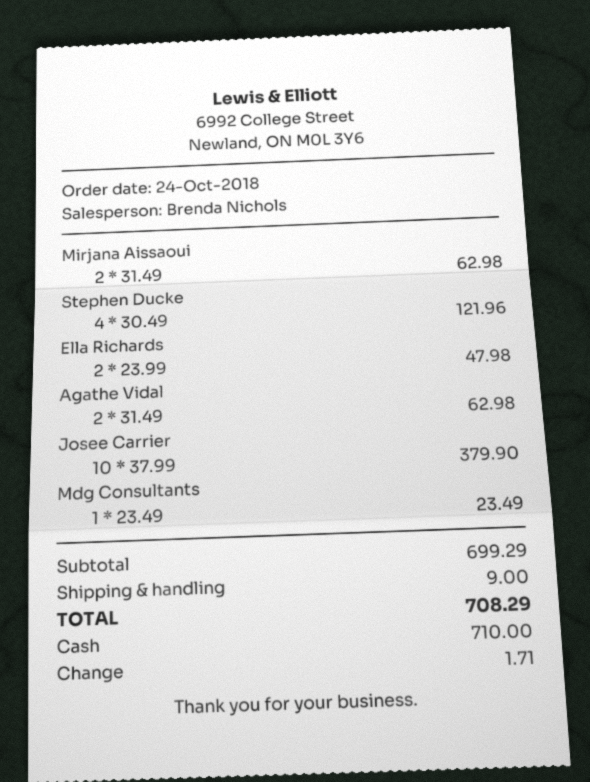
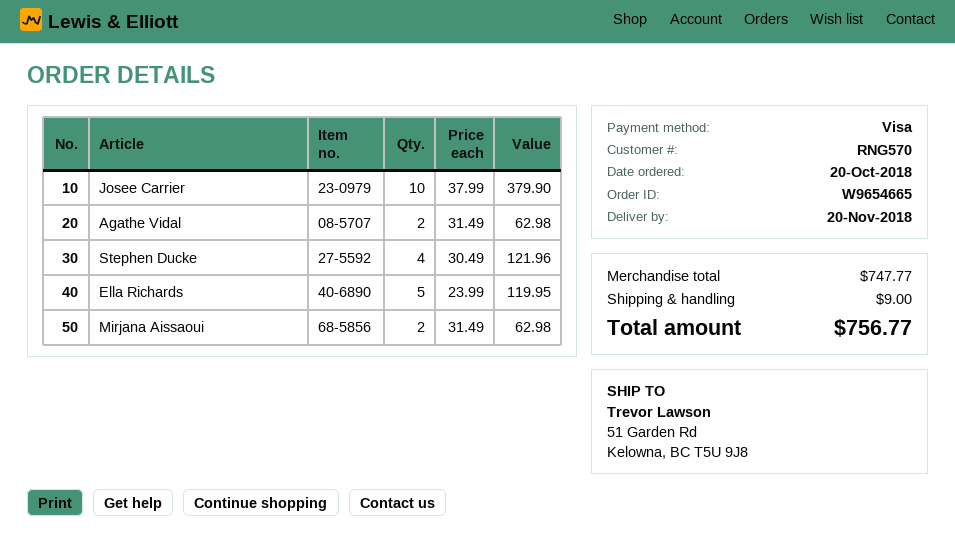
order date: 2018-10-24 -> 2018-10-20
payment method: cash -> Visa
Ella Richards: 2 x 23.99 = 47.98 -> 5 x 23.99 = 119.95
Mdg Consultants: 1 x 23.49 = 23.49 -> none
subtotal: 699.29 -> 747.77
total: 708.29 -> 756.77

